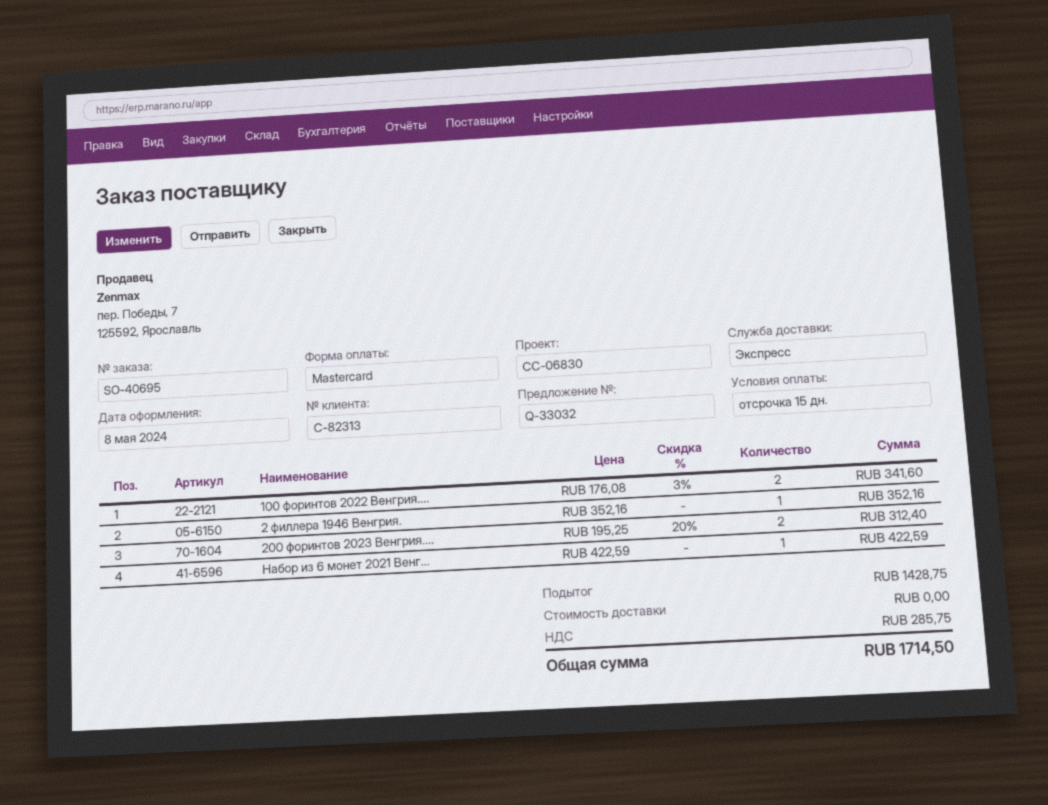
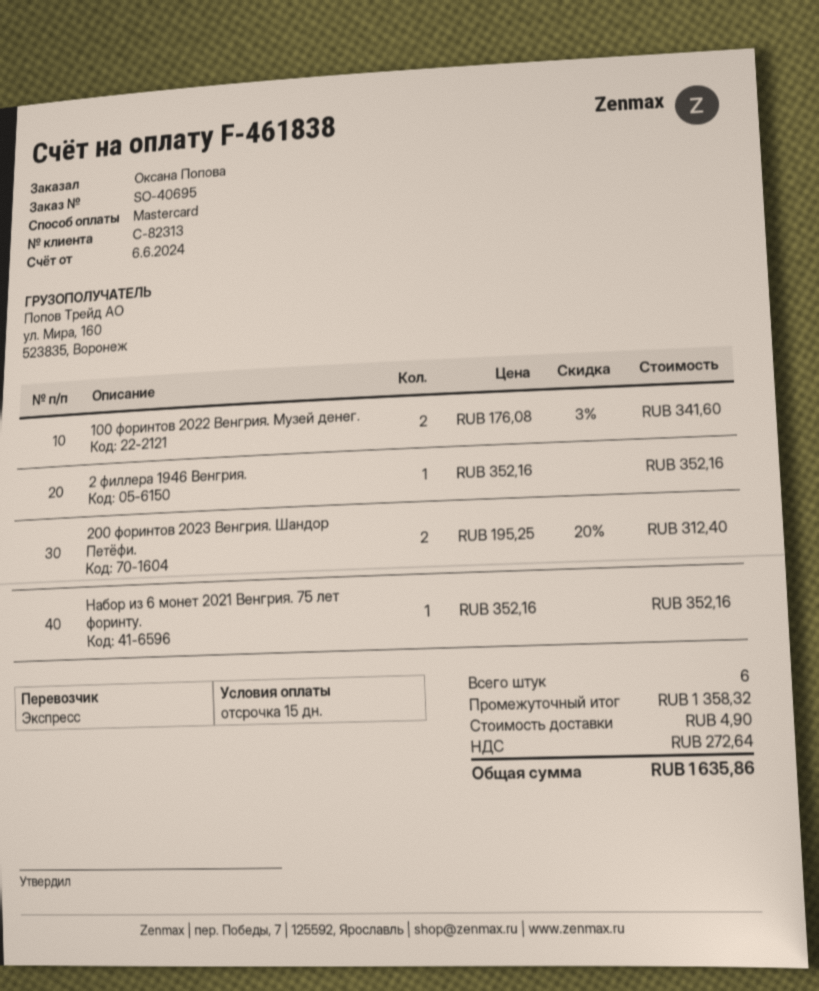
Набор из 6 монет 2021 Венг...: 1 x 422.59 = 422.59 -> 1 x 352.16 = 352.16
subtotal: 1428.75 -> 1358.32
shipping: 0.00 -> 4.90
tax: 285.75 -> 272.64
total: 1714.50 -> 1635.86

